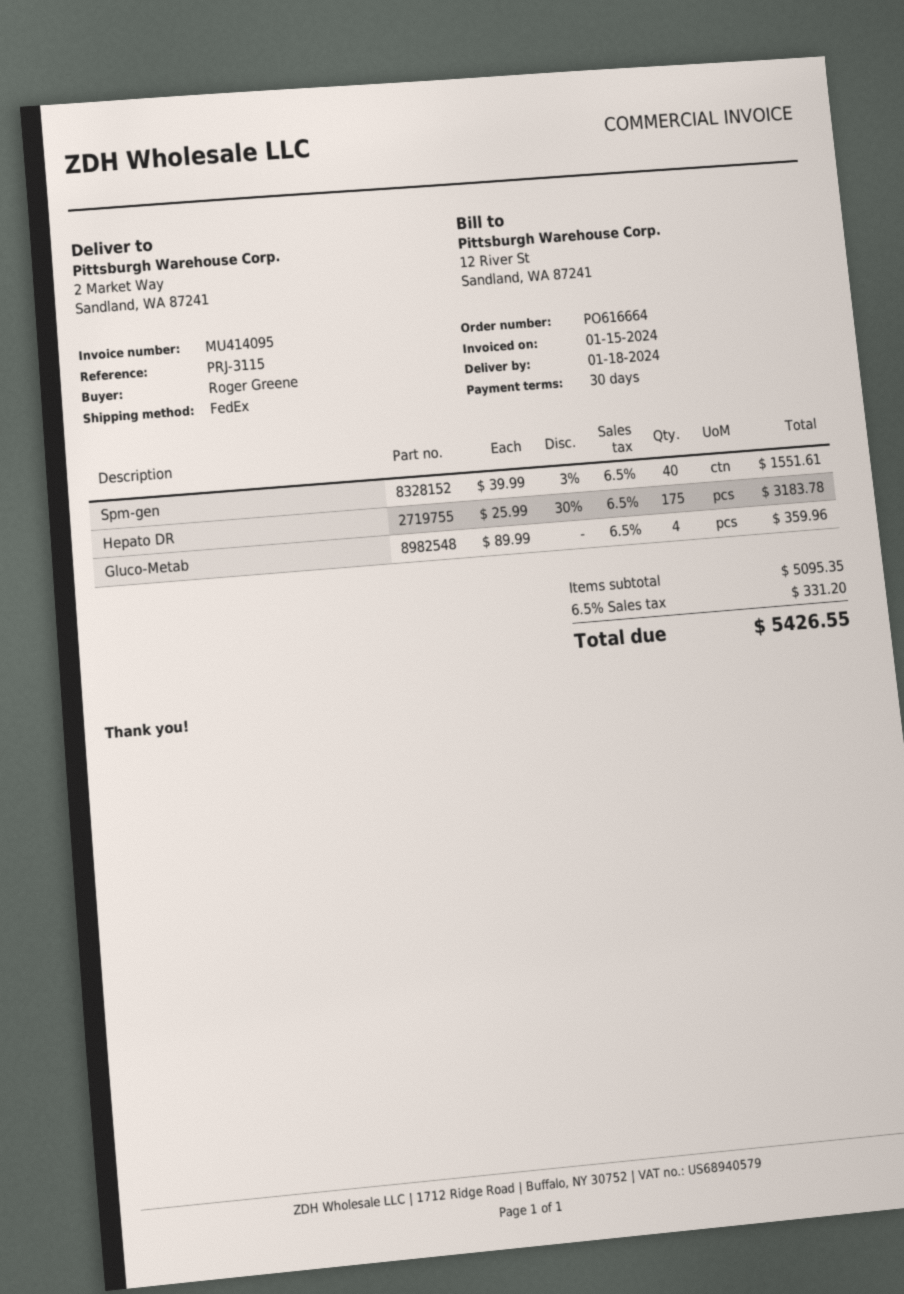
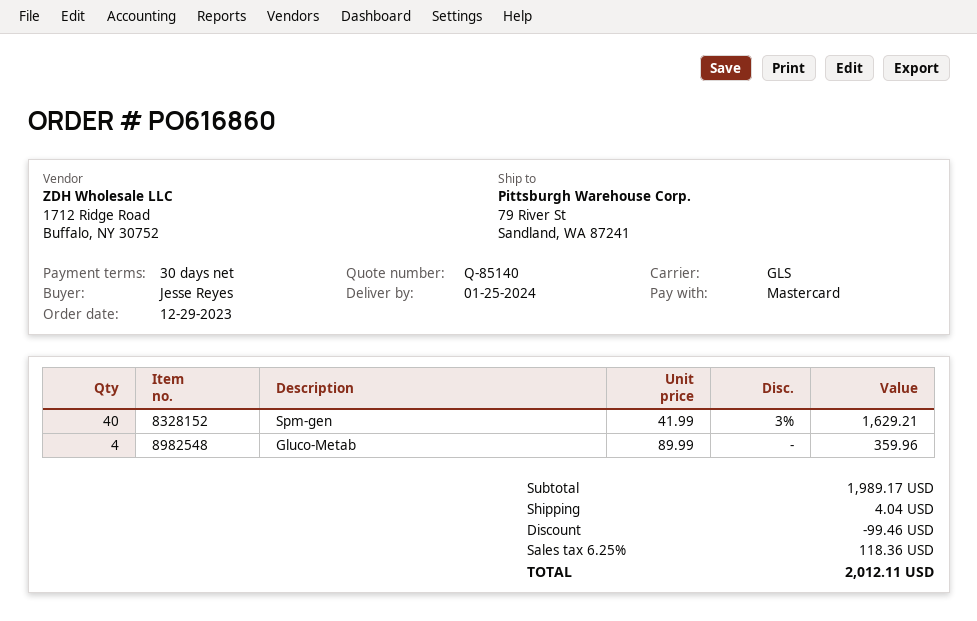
order number: PO616664 -> PO616860
delivery date: 2024-01-18 -> 2024-01-25
ordered by: Roger Greene -> Jesse Reyes
shipping method: FedEx -> GLS
ship to: 2 Market Way, Sandland, WA 87241 -> 79 River St, Sandland, WA 87241
Spm-gen: 40 x 39.99 - 3% = 1551.61 -> 40 x 41.99 - 3% = 1629.21
Hepato DR: 175 x 25.99 - 30% = 3183.78 -> none
subtotal: 5095.35 -> 1989.17
discount: none -> 99.46
shipping: none -> 4.04
tax: 6.5% = 331.20 -> 6.25% = 118.36
total: 5426.55 -> 2012.11

